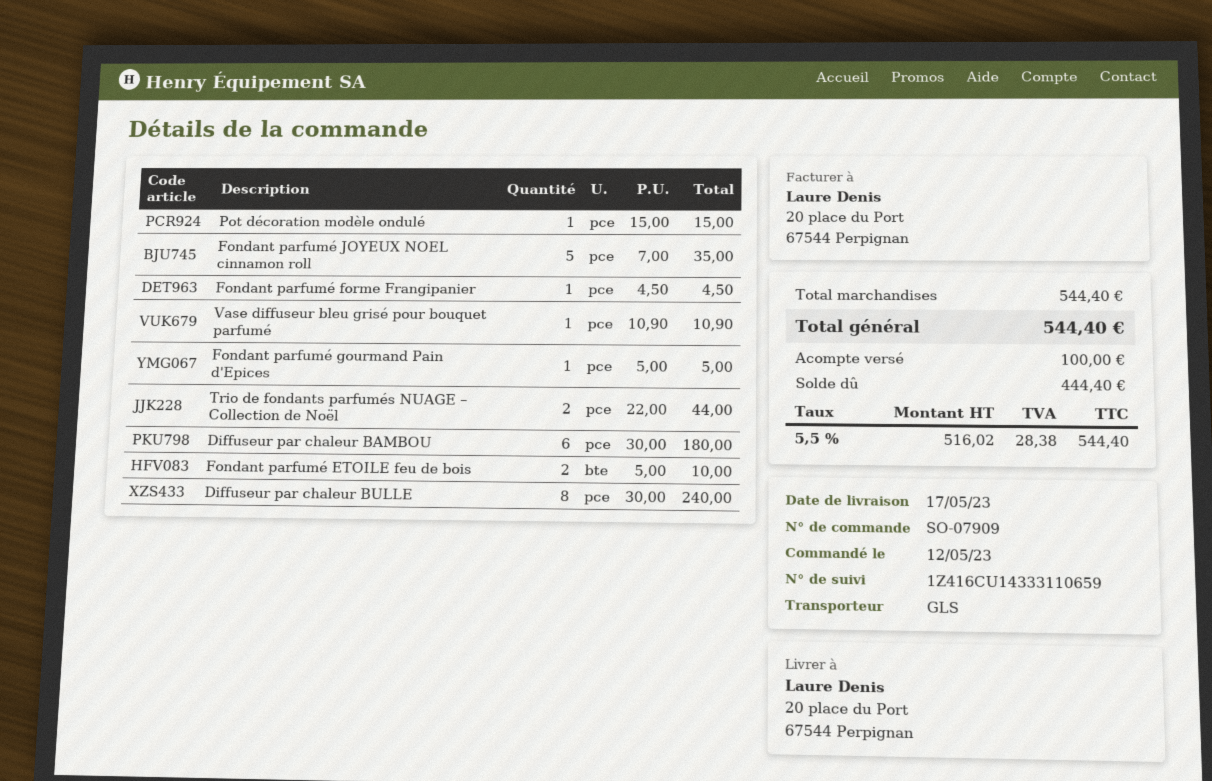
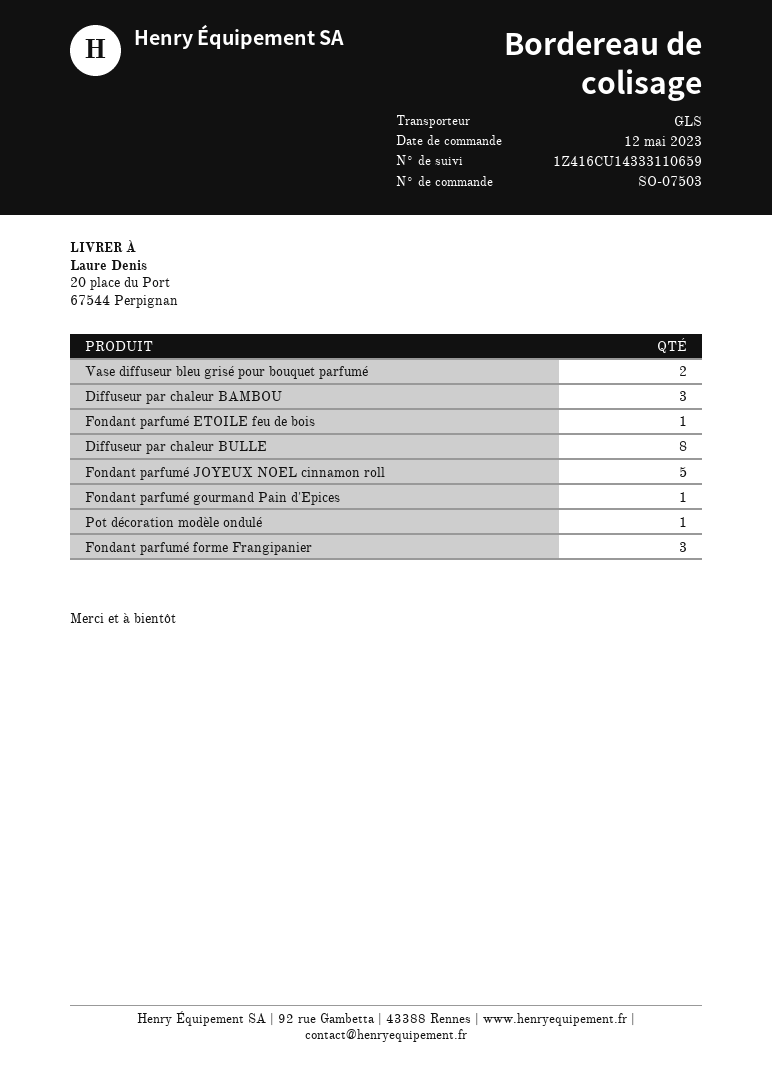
order number: SO-07909 -> SO-07503
Fondant parfumé forme Frangipanier: 1 -> 3
Vase diffuseur bleu grisé pour bouquet parfumé: 1 -> 2
Trio de fondants parfumés NUAGE – Collection de Noël: 2 -> none
Diffuseur par chaleur BAMBOU: 6 -> 3
Fondant parfumé ETOILE feu de bois: 2 -> 1

